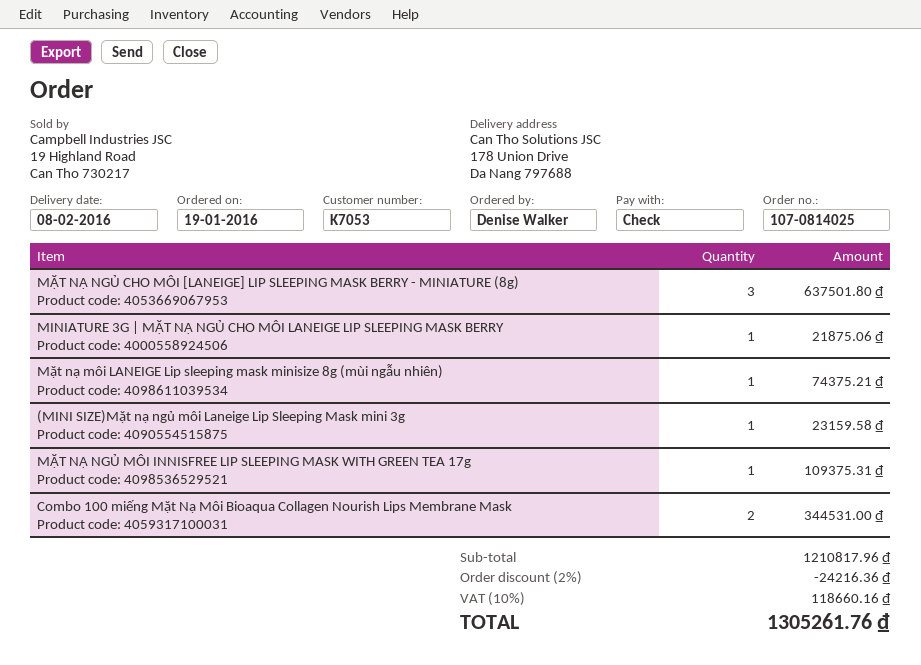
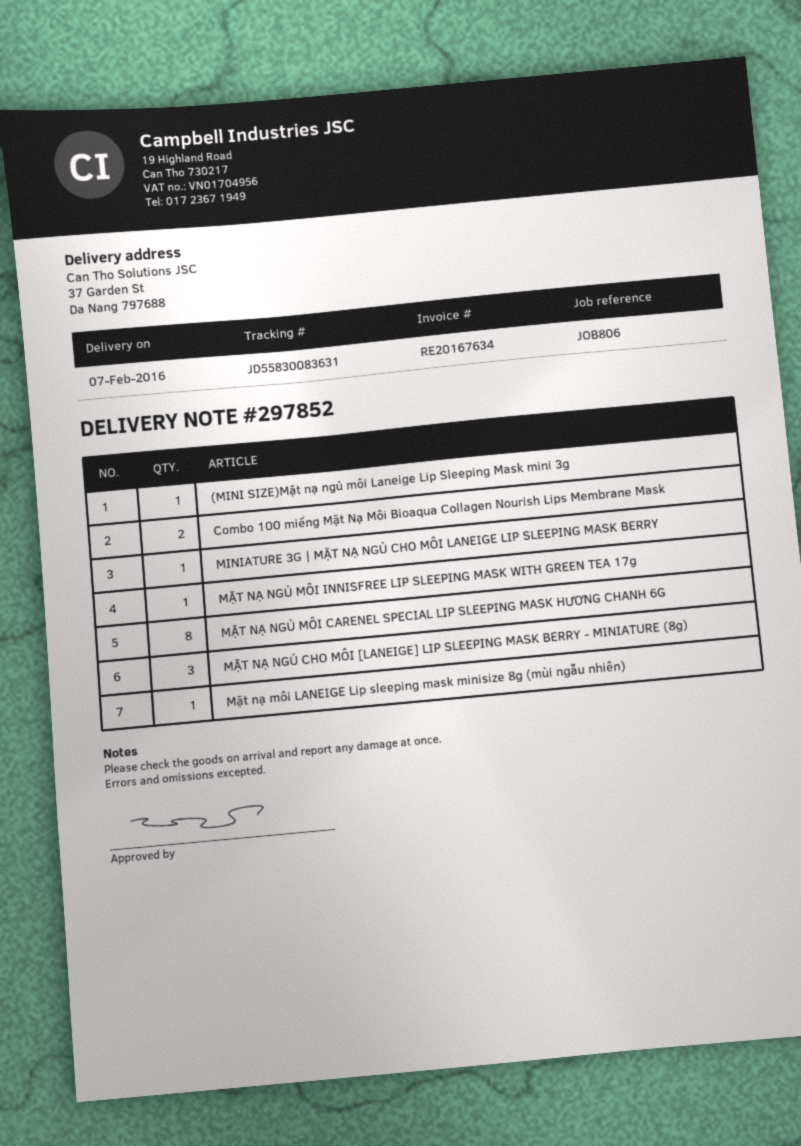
delivery date: 2016-02-08 -> 2016-02-07
ship to: 178 Union Drive, Da Nang 797688 -> 37 Garden St, Da Nang 797688
MẶT NẠ NGỦ MÔI CARENEL SPECIAL LIP SLEEPING MASK HƯƠNG CHANH 6G: none -> 8

